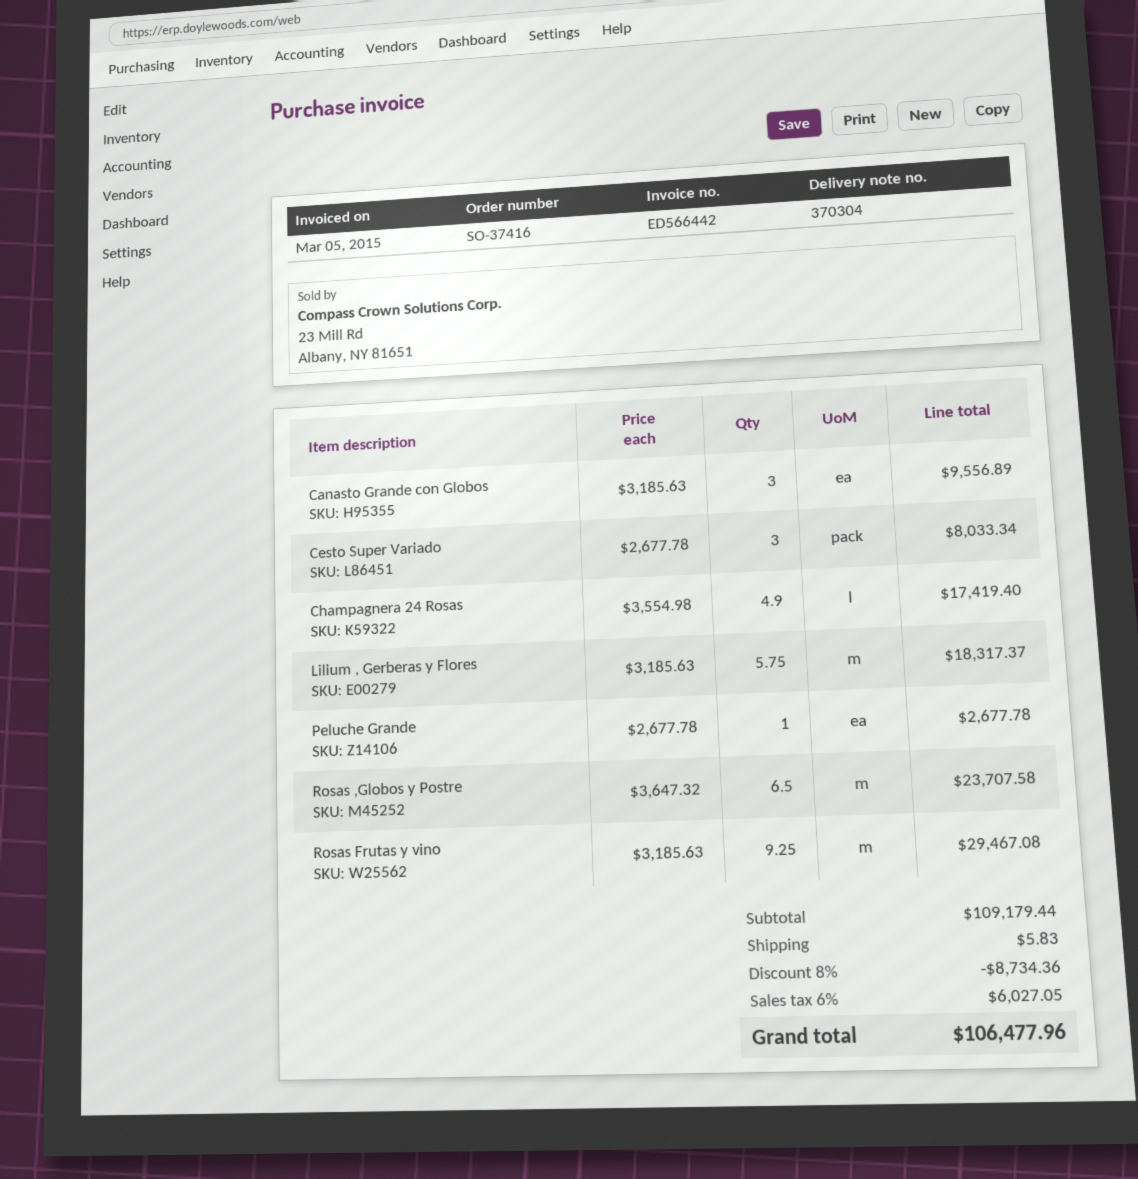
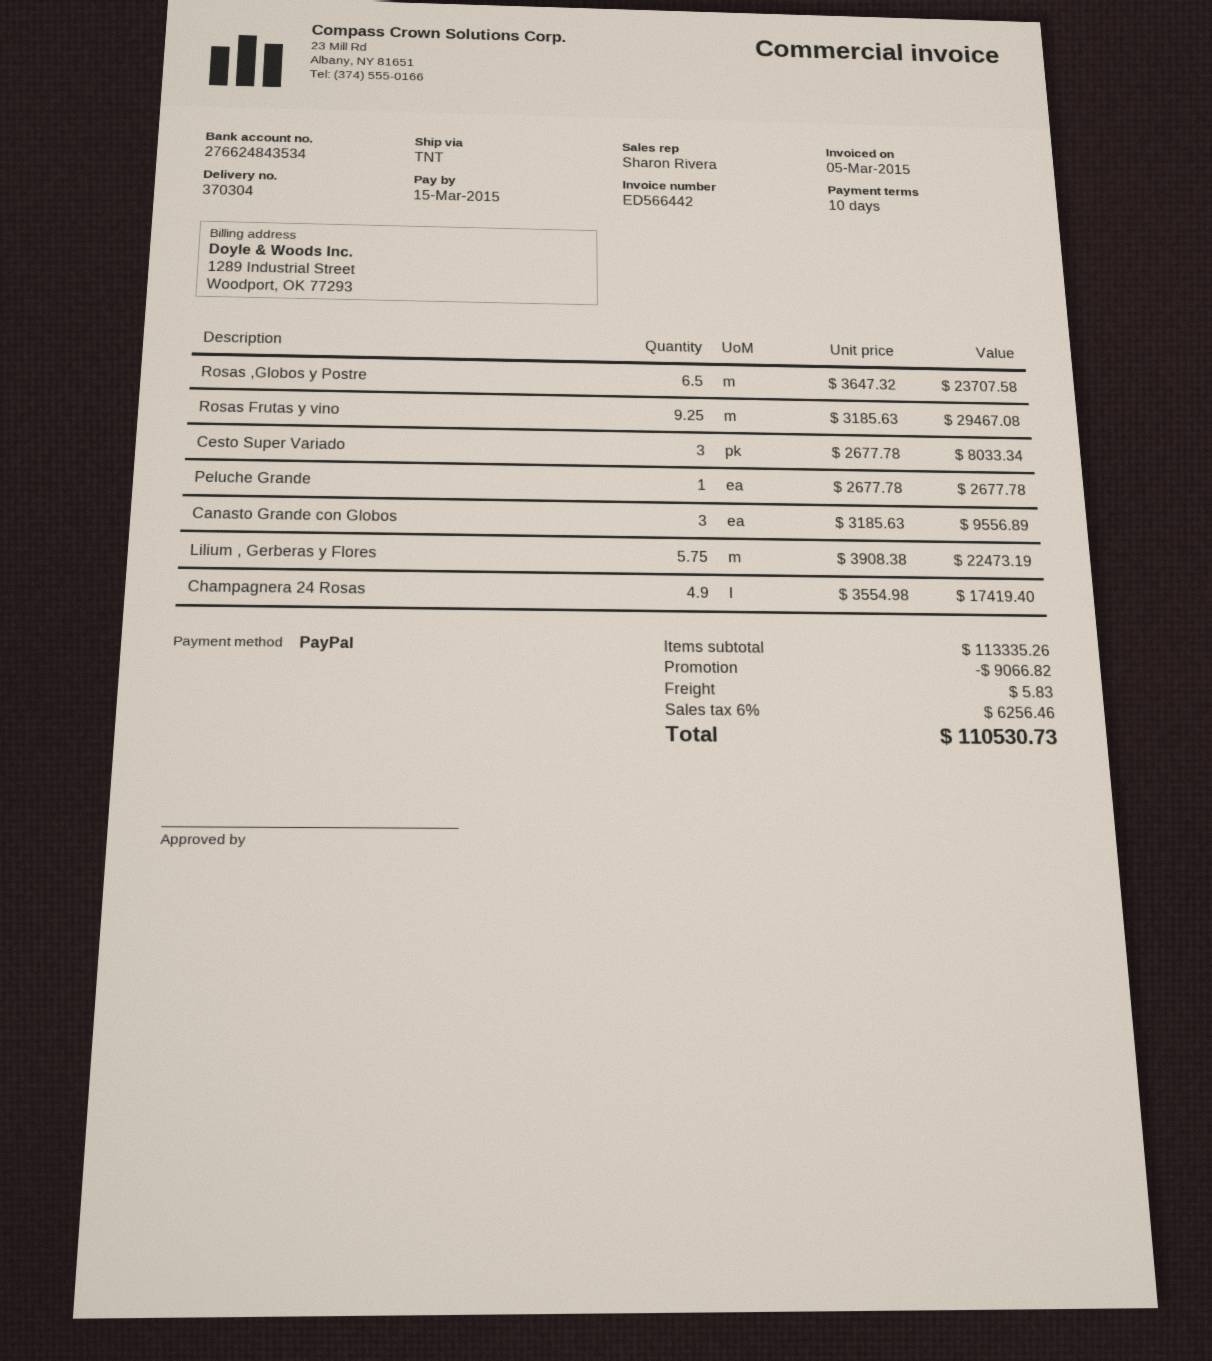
Lilium , Gerberas y Flores: 5.75 x 3185.63 = 18317.37 -> 5.75 x 3908.38 = 22473.19
subtotal: 109179.44 -> 113335.26
discount: 8734.36 -> 9066.82
tax: 6% = 6027.05 -> 6% = 6256.46
total: 106477.96 -> 110530.73

